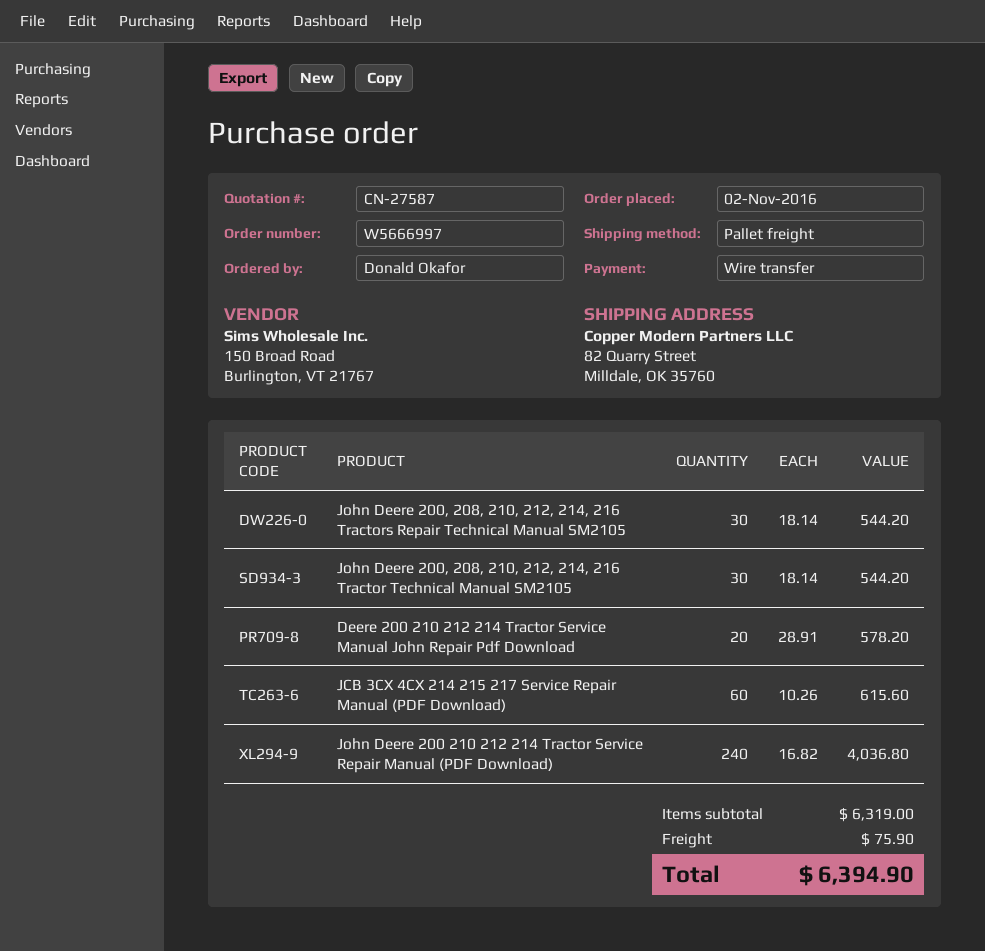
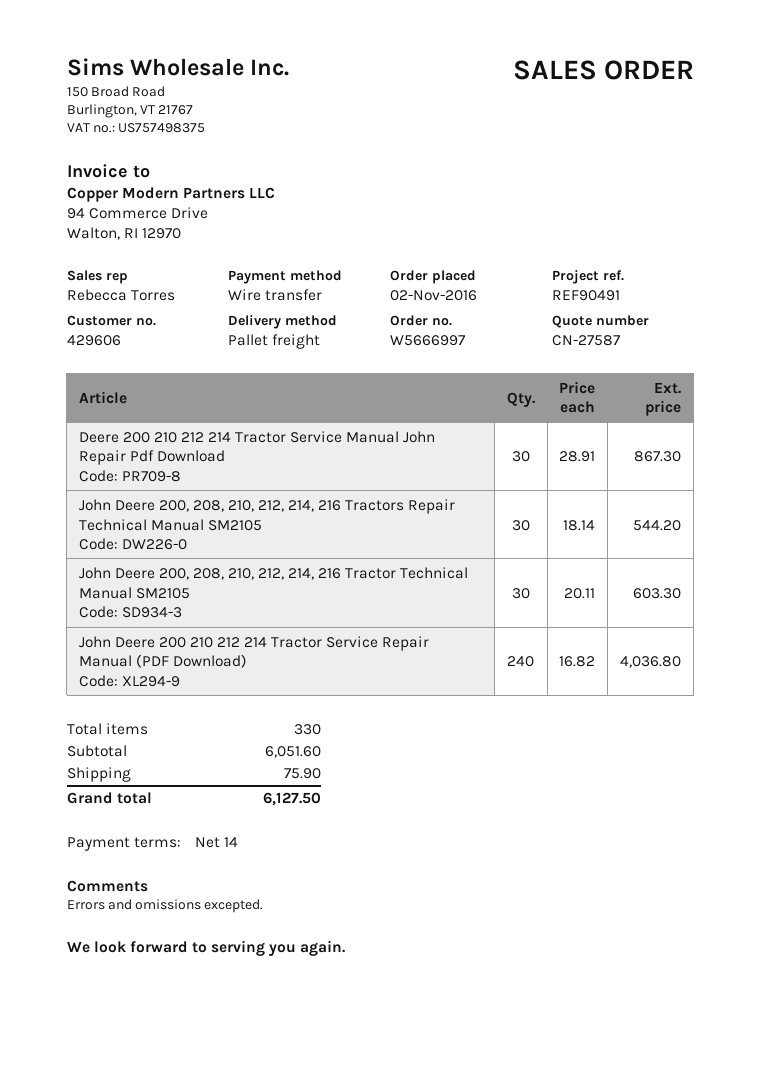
John Deere 200, 208, 210, 212, 214, 216 Tractor Technical Manual SM2105: 30 x 18.14 = 544.20 -> 30 x 20.11 = 603.30
Deere 200 210 212 214 Tractor Service Manual John Repair Pdf Download: 20 x 28.91 = 578.20 -> 30 x 28.91 = 867.30
JCB 3CX 4CX 214 215 217 Service Repair Manual (PDF Download): 60 x 10.26 = 615.60 -> none
subtotal: 6319.00 -> 6051.60
total: 6394.90 -> 6127.50

